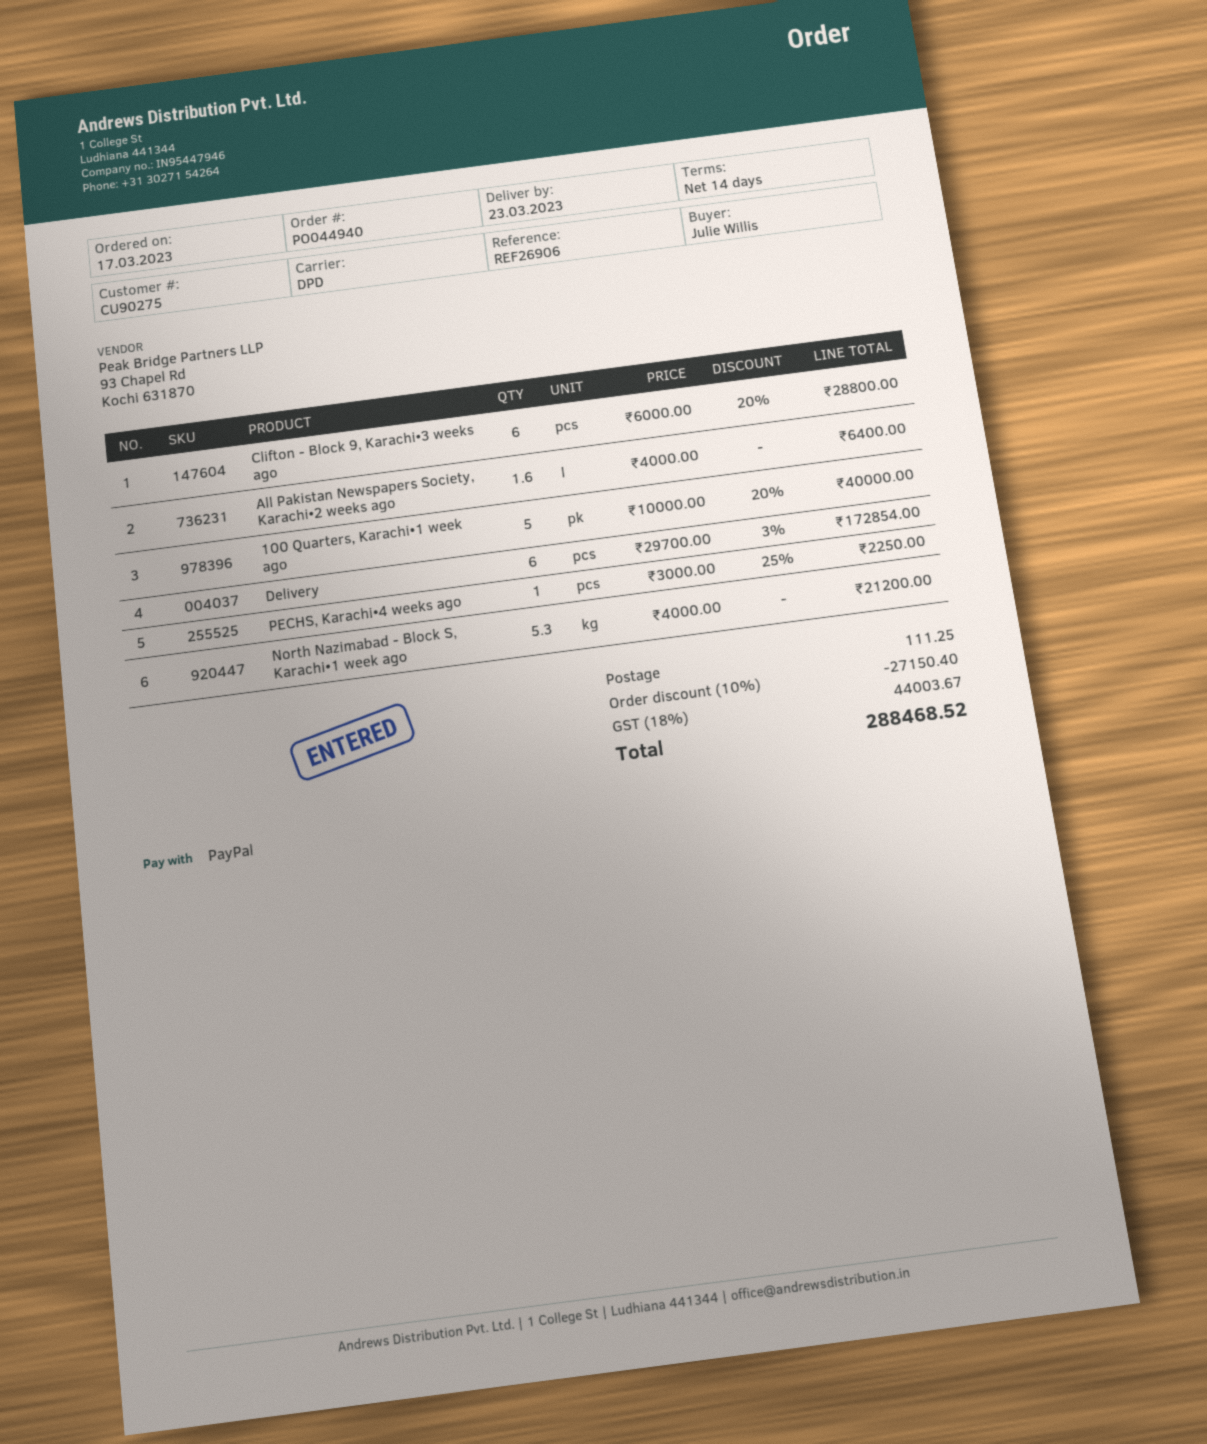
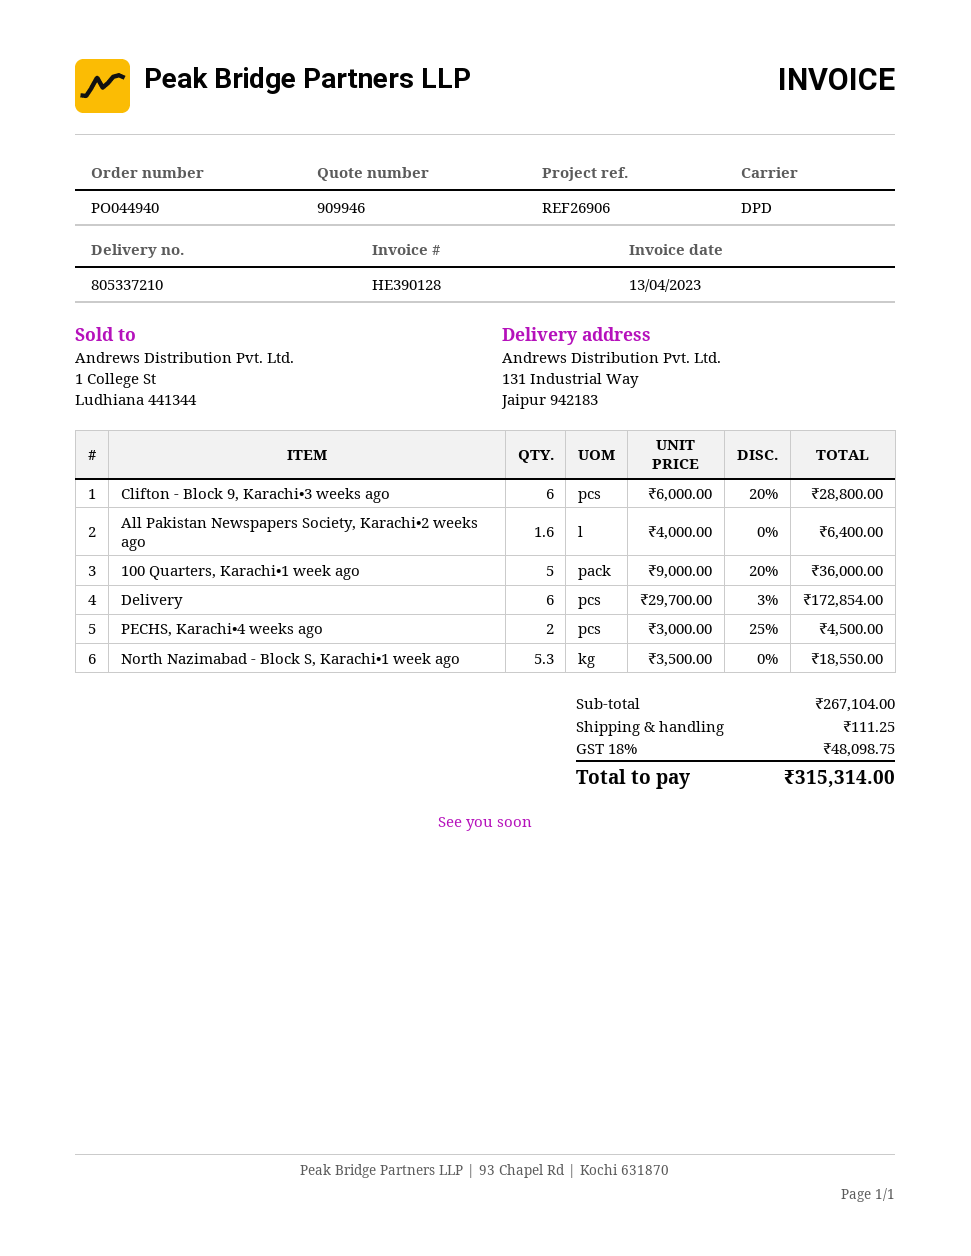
100 Quarters, Karachi•1 week ago: 5 x 10000.00 - 20% = 40000.00 -> 5 x 9000.00 - 20% = 36000.00
PECHS, Karachi•4 weeks ago: 1 x 3000.00 - 25% = 2250.00 -> 2 x 3000.00 - 25% = 4500.00
North Nazimabad - Block S, Karachi•1 week ago: 5.3 x 4000.00 = 21200.00 -> 5.3 x 3500.00 = 18550.00
discount: 10% = 27150.40 -> none
tax: 18% = 44003.67 -> 18% = 48098.75
total: 288468.52 -> 315314.00

